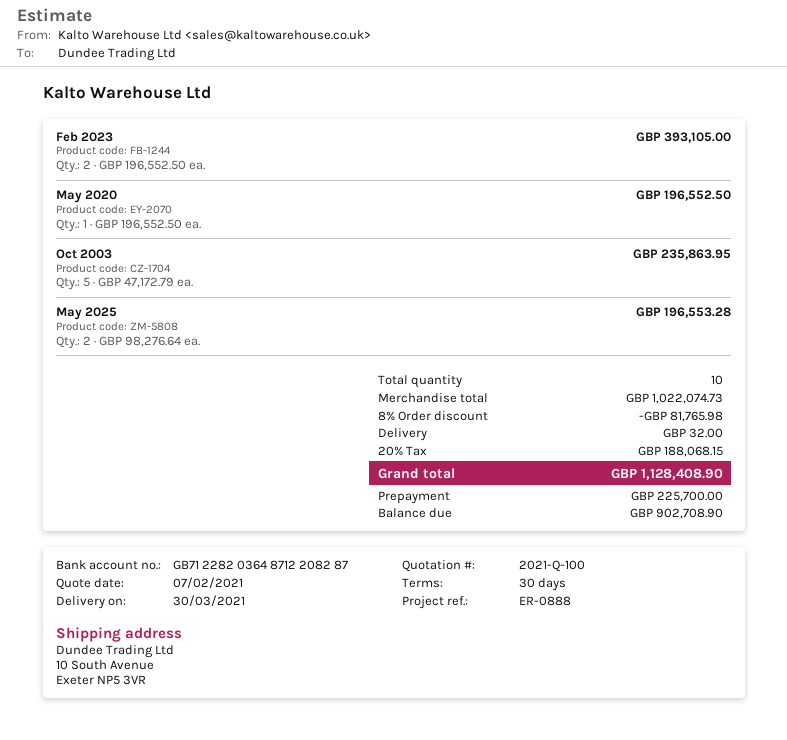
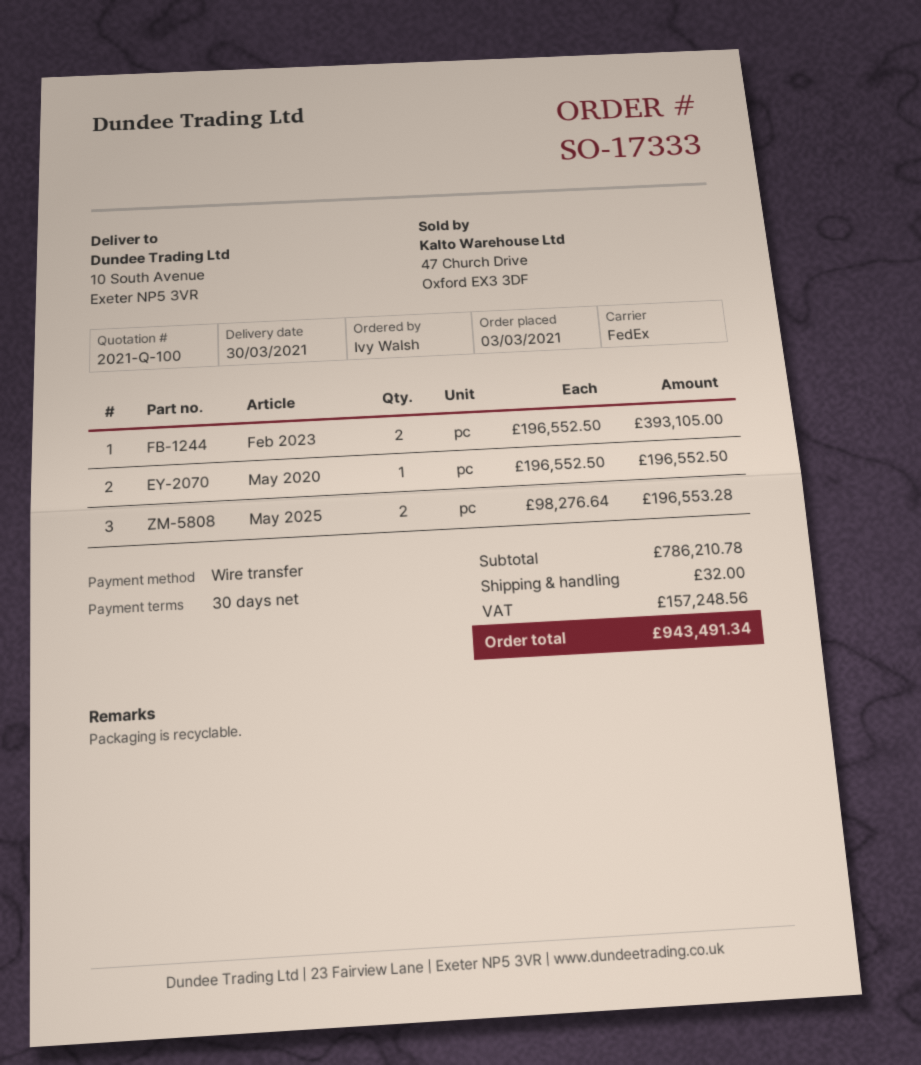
Oct 2003: 5 x 47172.79 = 235863.95 -> none
subtotal: 1022074.73 -> 786210.78
discount: 8% = 81765.98 -> none
tax: 188068.15 -> 157248.56
total: 1128408.90 -> 943491.34

